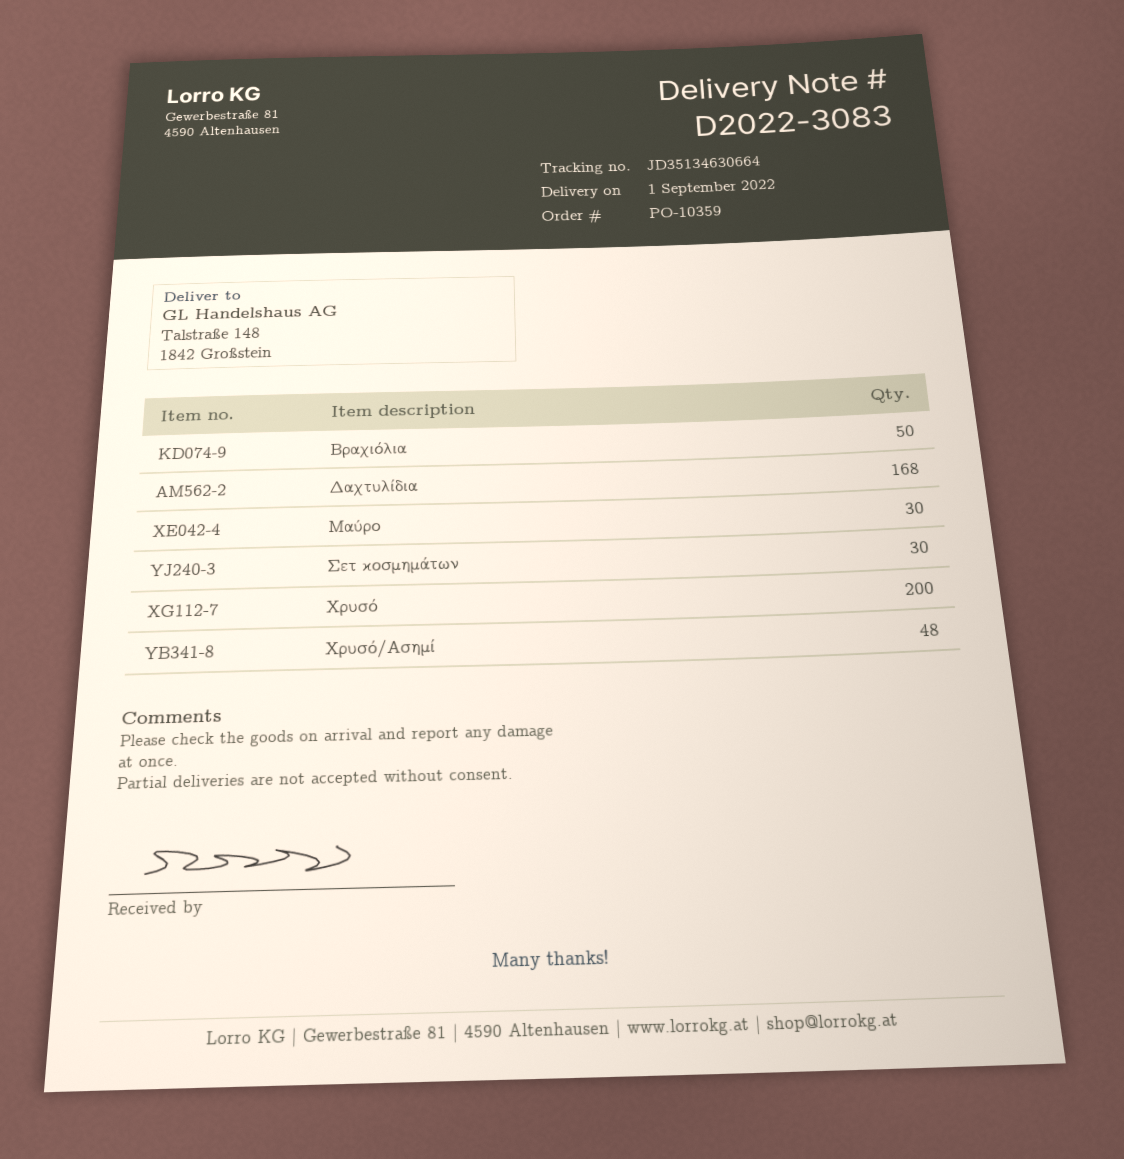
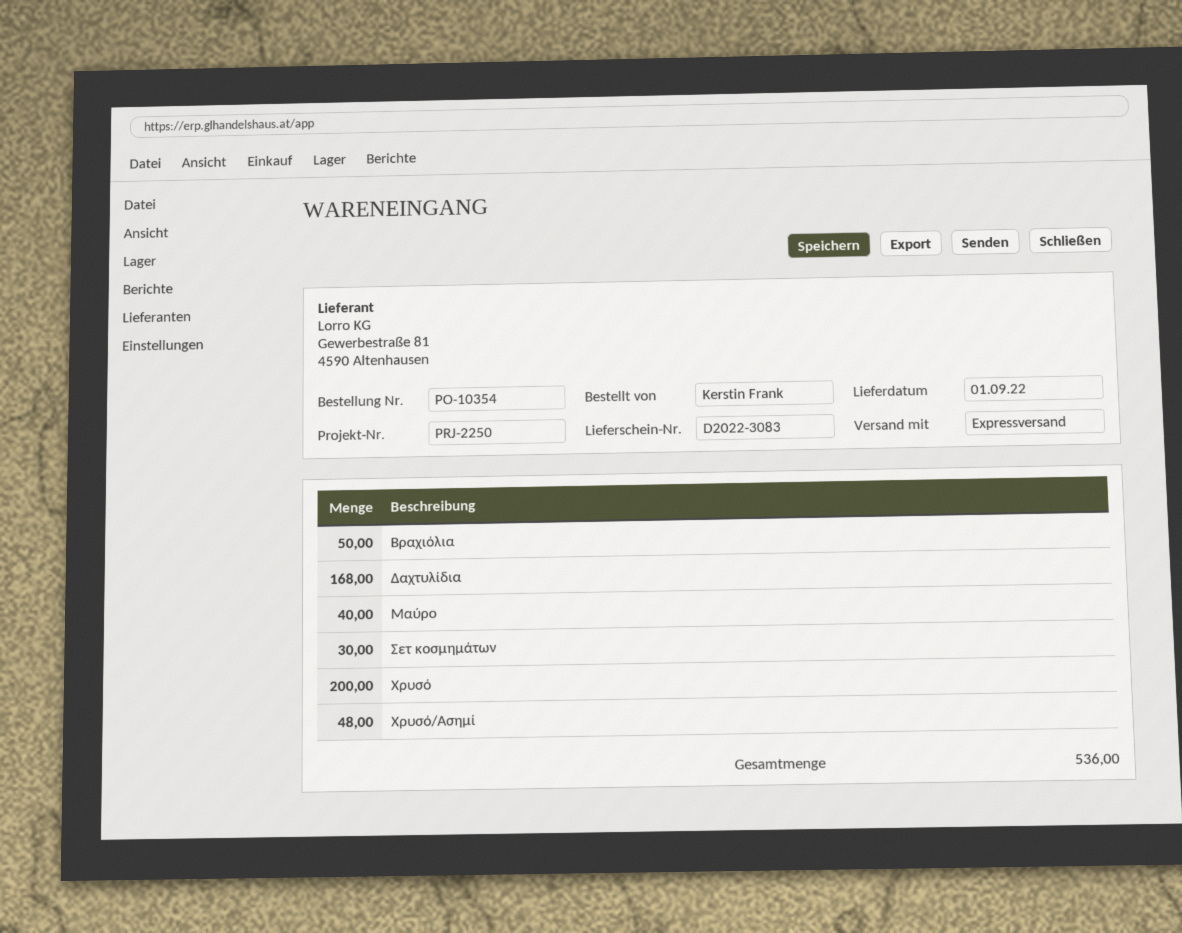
order number: PO-10359 -> PO-10354
Μαύρο: 30 -> 40

